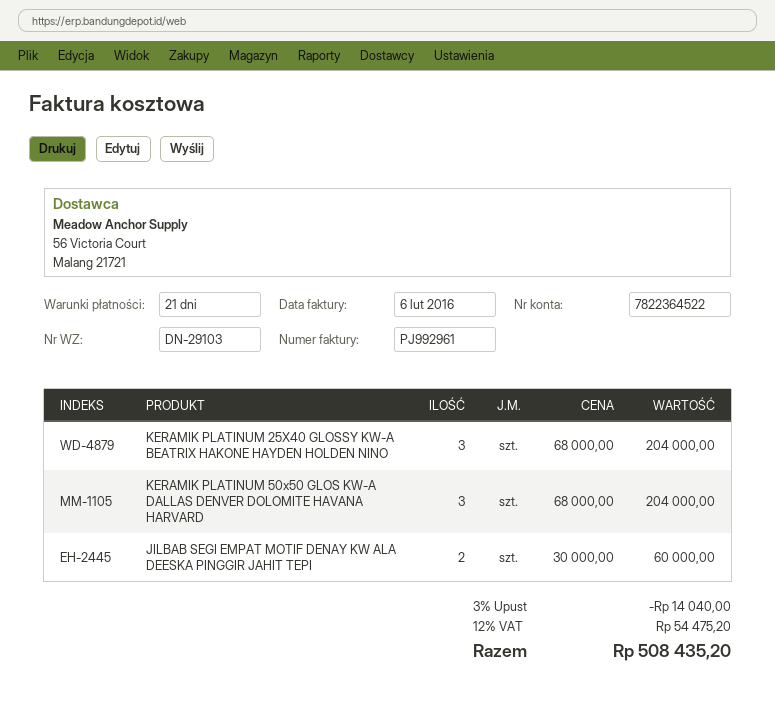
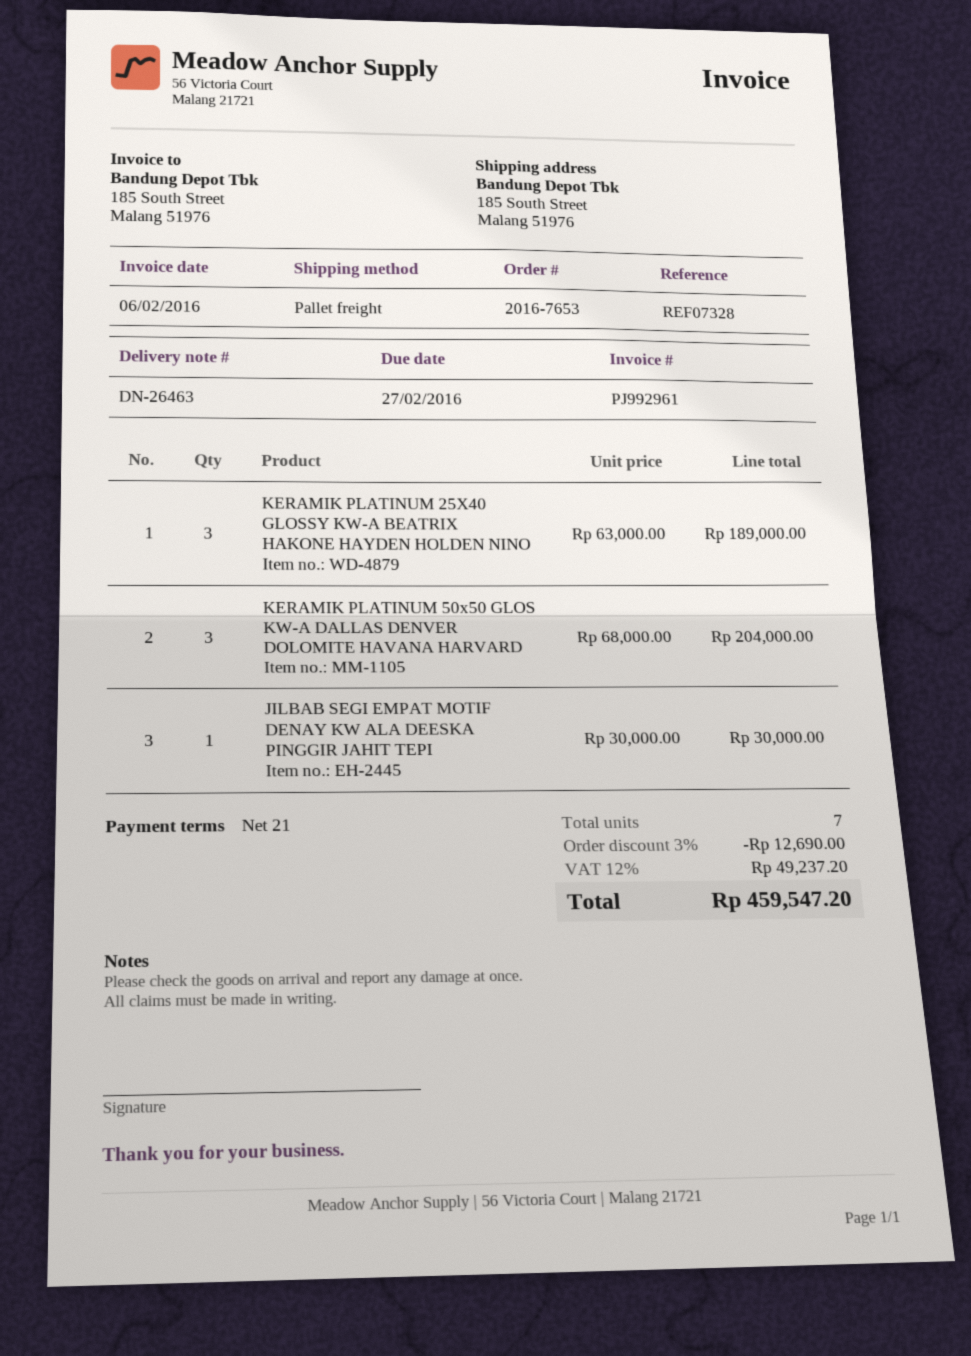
delivery note number: DN-29103 -> DN-26463
KERAMIK PLATINUM 25X40 GLOSSY KW-A BEATRIX HAKONE HAYDEN HOLDEN NINO: 3 x 68000.00 = 204000.00 -> 3 x 63000.00 = 189000.00
JILBAB SEGI EMPAT MOTIF DENAY KW ALA DEESKA PINGGIR JAHIT TEPI: 2 x 30000.00 = 60000.00 -> 1 x 30000.00 = 30000.00
discount: 3% = 14040.00 -> 3% = 12690.00
tax: 12% = 54475.20 -> 12% = 49237.20
total: 508435.20 -> 459547.20

